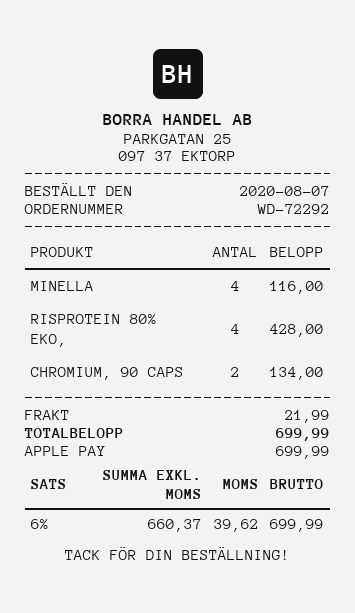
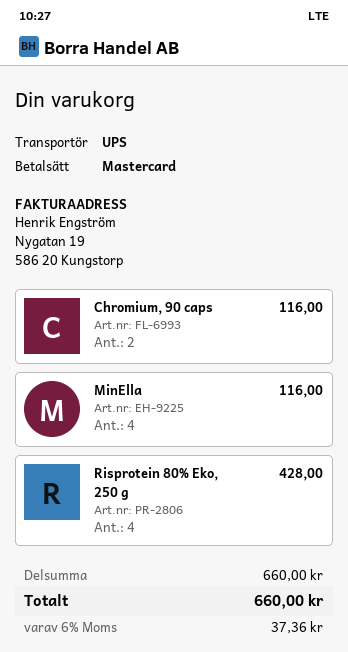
payment method: Apple Pay -> Mastercard
CHROMIUM, 90 CAPS: 2 for 134.00 -> 2 for 116.00
shipping: 21.99 -> none
tax: 6% = 39.62 -> 6% = 37.36
total: 699.99 -> 660.00

